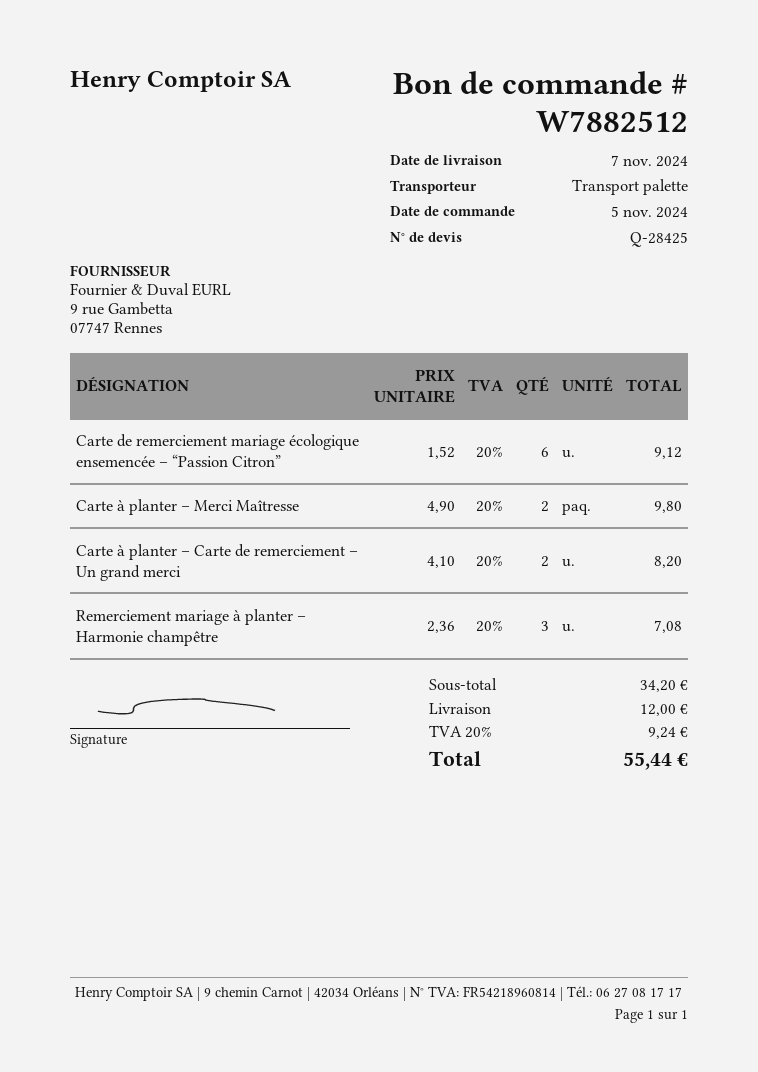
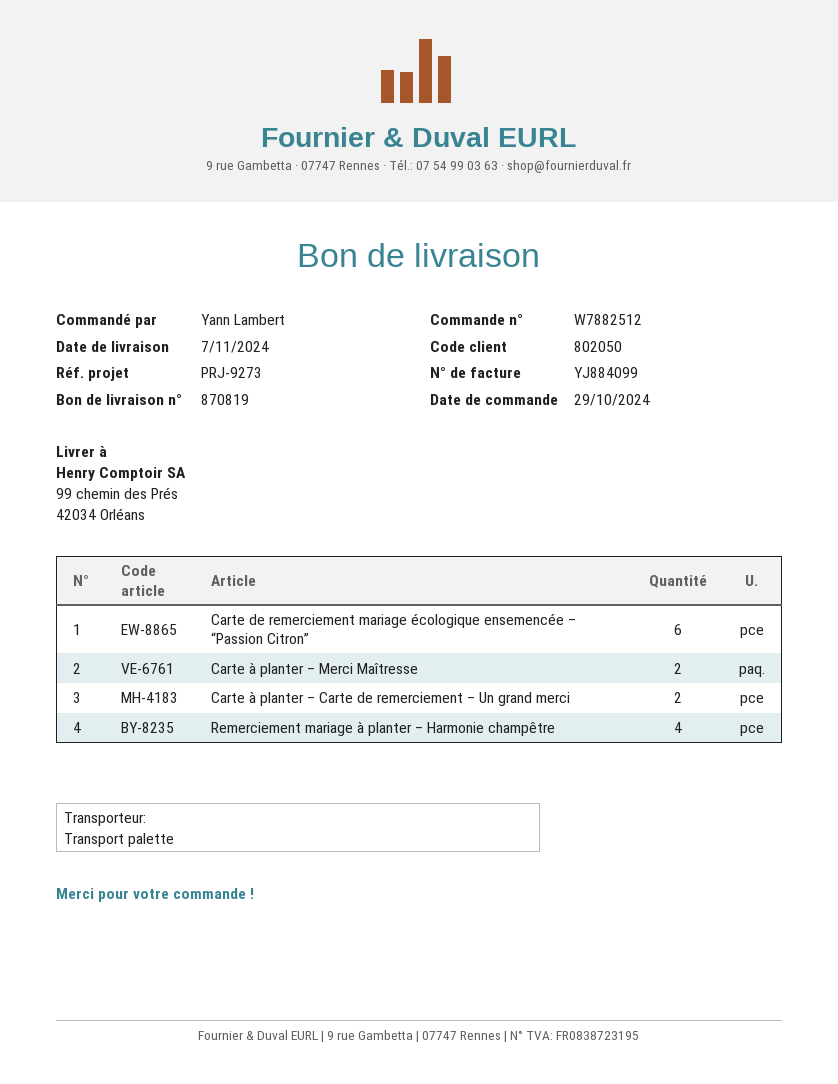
order date: 2024-11-05 -> 2024-10-29
Remerciement mariage à planter – Harmonie champêtre: 3 -> 4

